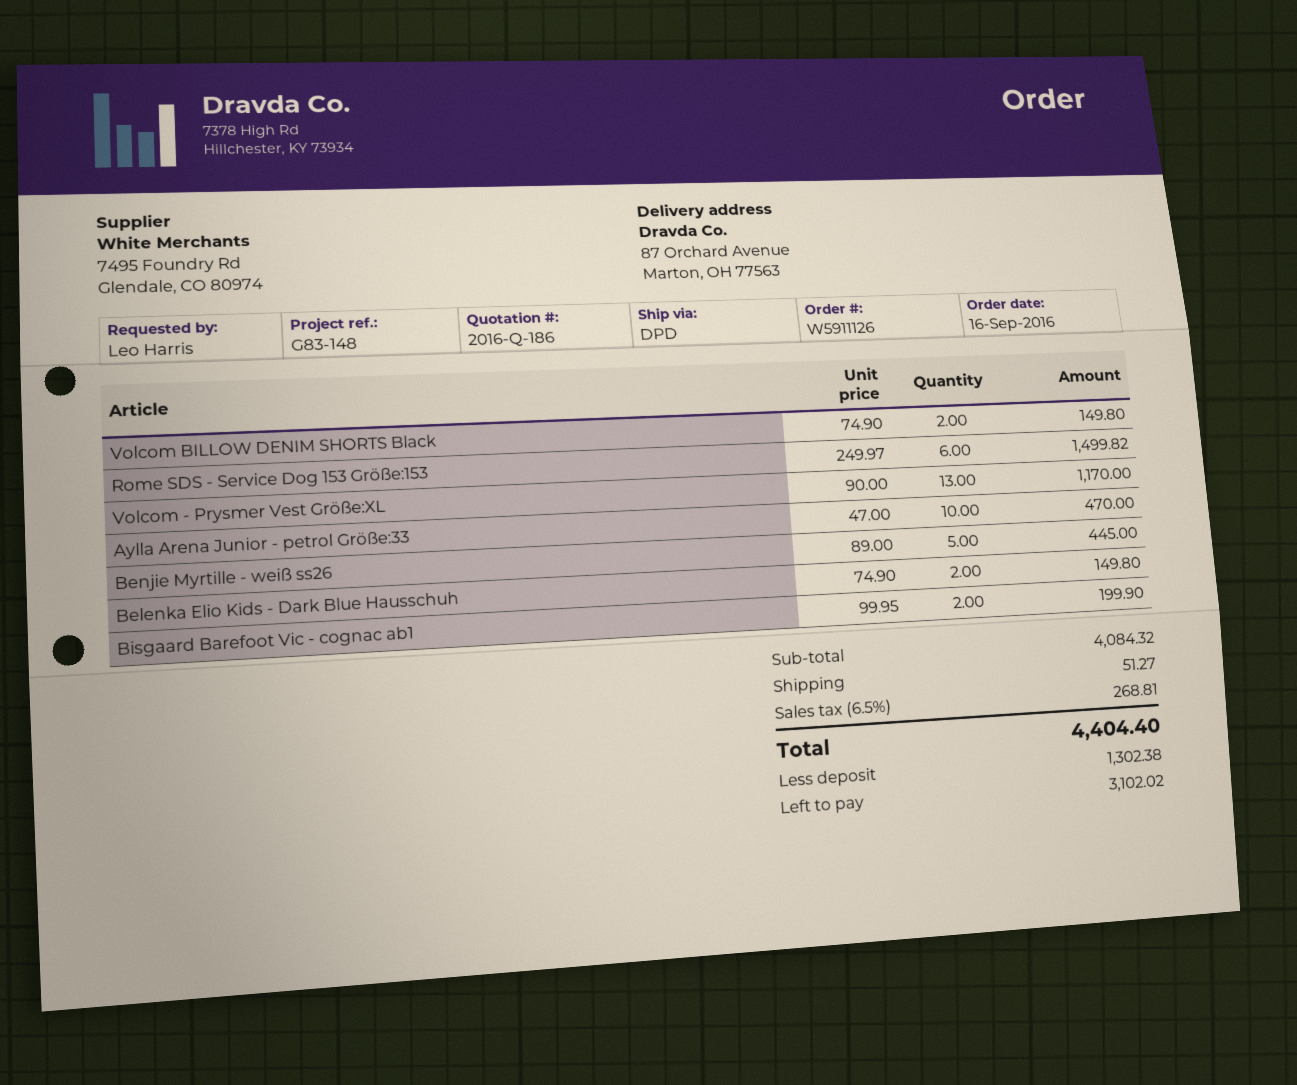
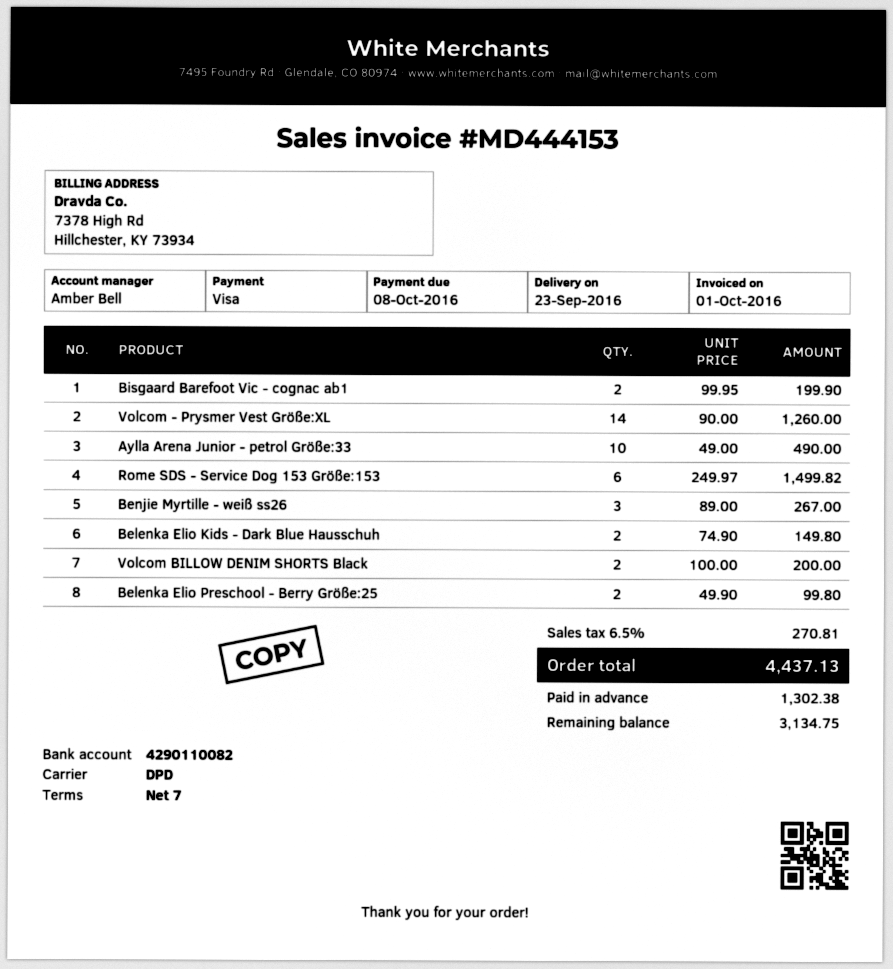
Volcom BILLOW DENIM SHORTS Black: 2 x 74.90 = 149.80 -> 2 x 100.00 = 200.00
Volcom - Prysmer Vest Größe:XL: 13 x 90.00 = 1170.00 -> 14 x 90.00 = 1260.00
Aylla Arena Junior - petrol Größe:33: 10 x 47.00 = 470.00 -> 10 x 49.00 = 490.00
Benjie Myrtille - weiß ss26: 5 x 89.00 = 445.00 -> 3 x 89.00 = 267.00
Belenka Elio Preschool - Berry Größe:25: none -> 2 x 49.90 = 99.80
shipping: 51.27 -> none
tax: 6.5% = 268.81 -> 6.5% = 270.81
total: 4404.40 -> 4437.13
balance: 3102.02 -> 3134.75

